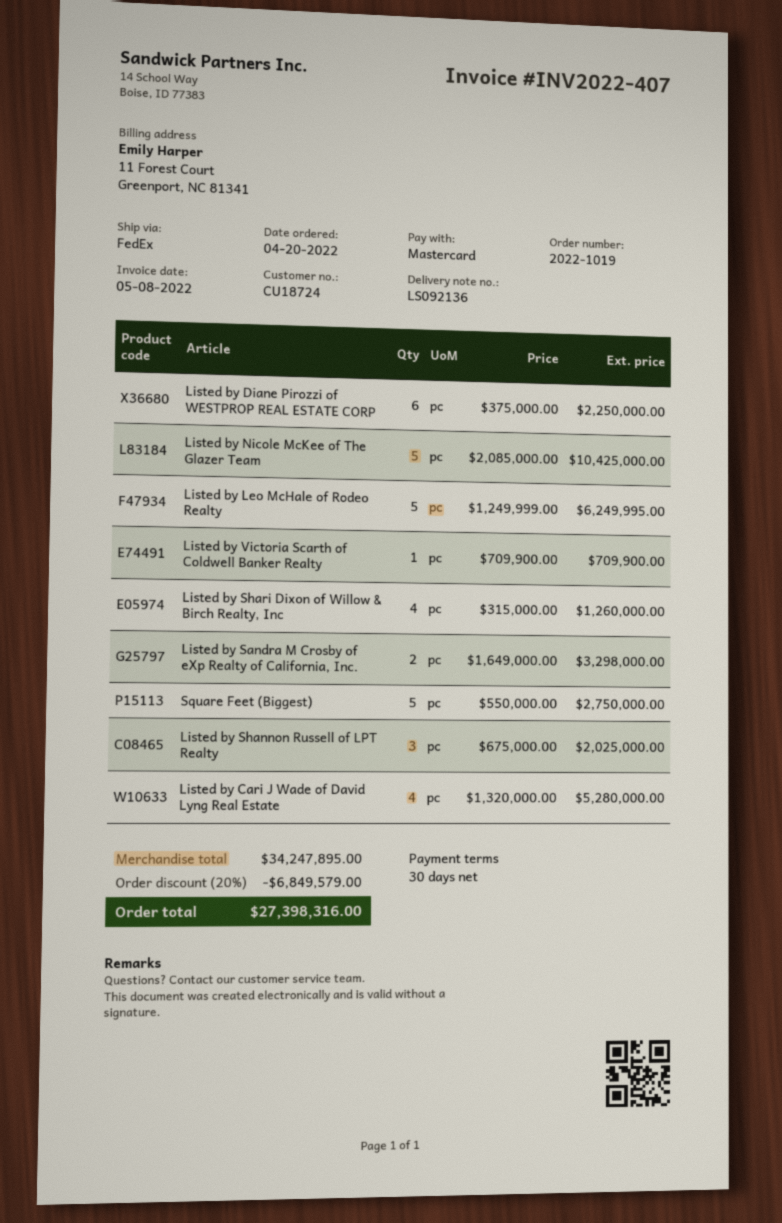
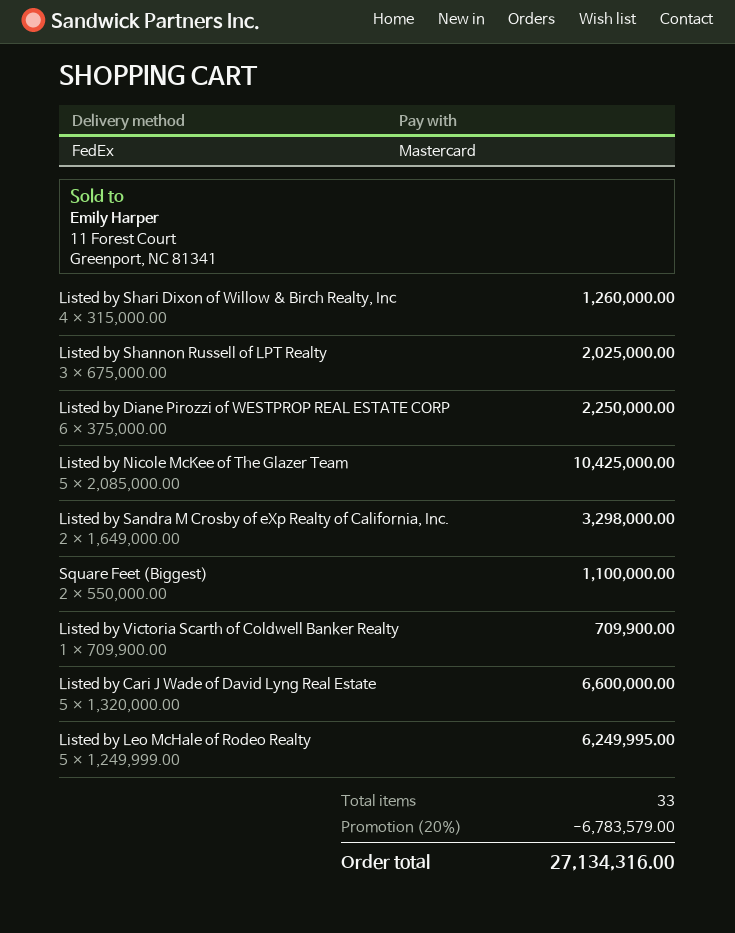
Square Feet (Biggest): 5 x 550000.00 = 2750000.00 -> 2 x 550000.00 = 1100000.00
Listed by Cari J Wade of David Lyng Real Estate: 4 x 1320000.00 = 5280000.00 -> 5 x 1320000.00 = 6600000.00
discount: 20% = 6849579.00 -> 20% = 6783579.00
total: 27398316.00 -> 27134316.00

